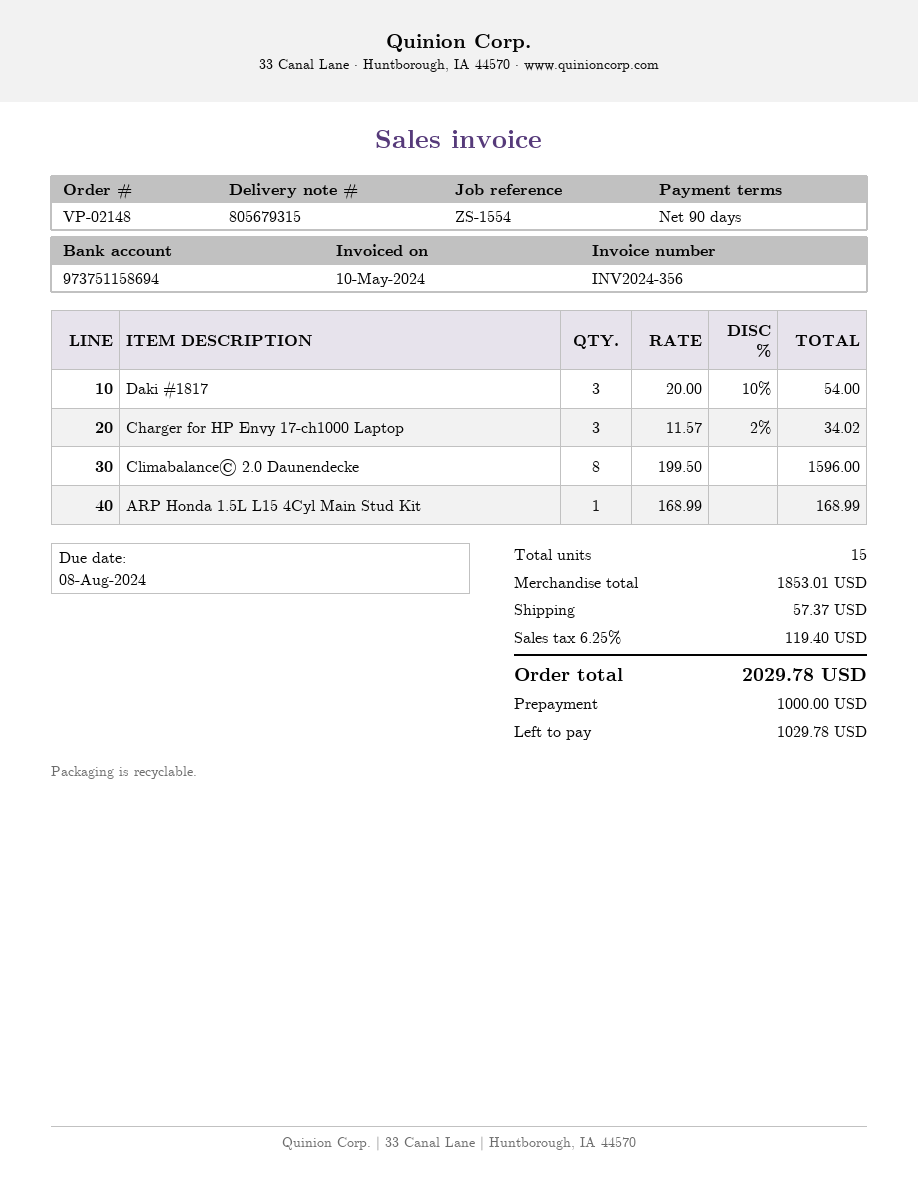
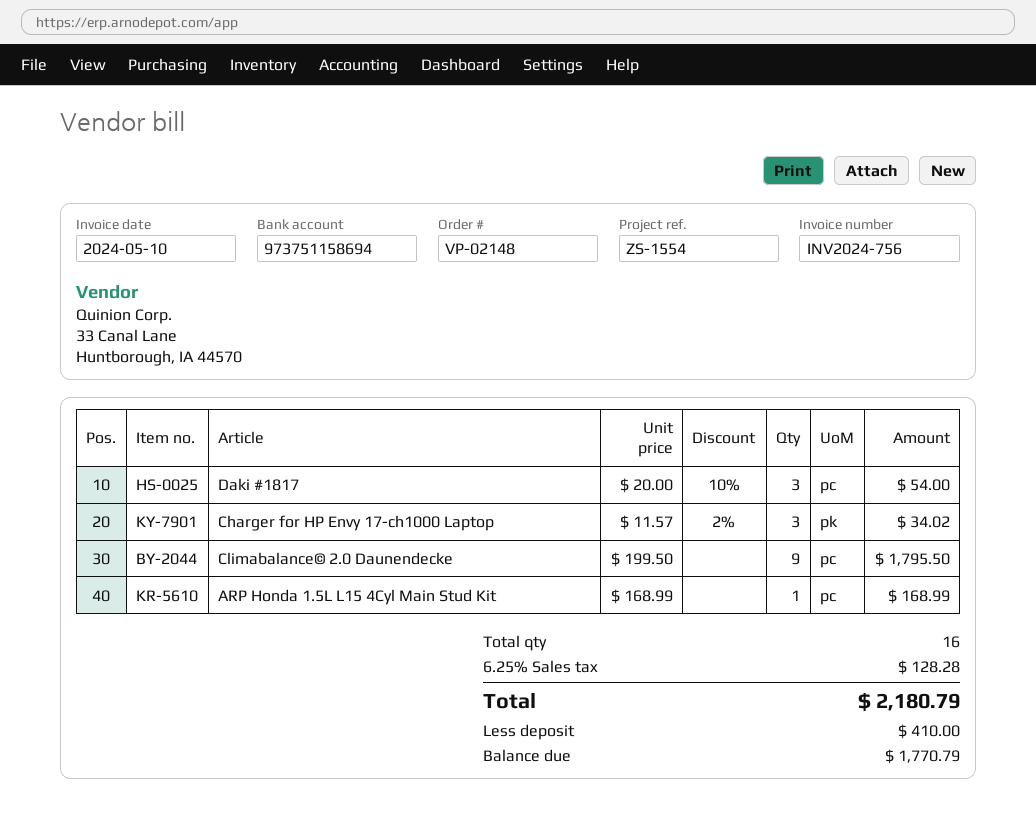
invoice number: INV2024-356 -> INV2024-756
Climabalance© 2.0 Daunendecke: 8 x 199.50 = 1596.00 -> 9 x 199.50 = 1795.50
total quantity: 15 -> 16
shipping: 57.37 -> none
tax: 6.25% = 119.40 -> 6.25% = 128.28
total: 2029.78 -> 2180.79
deposit: 1000.00 -> 410.00
balance: 1029.78 -> 1770.79

